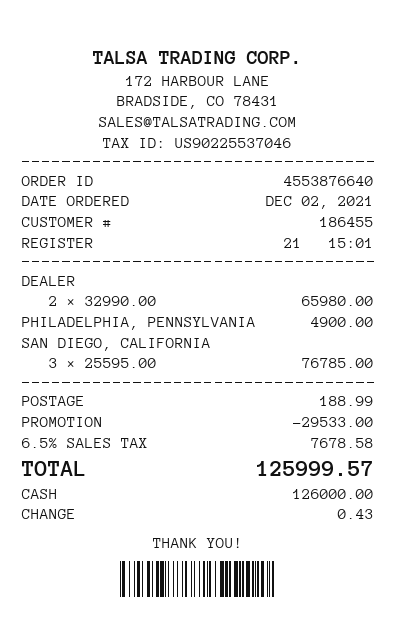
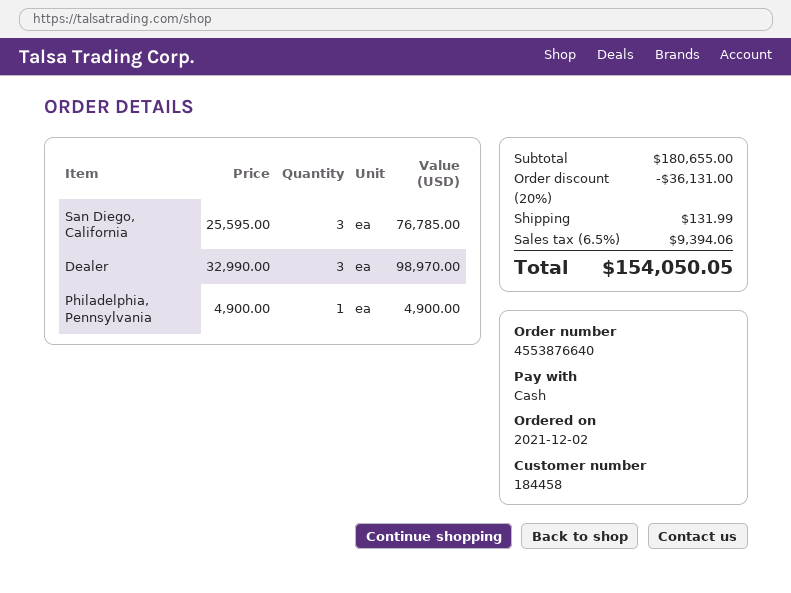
customer number: 186455 -> 184458
DEALER: 2 x 32990.00 = 65980.00 -> 3 x 32990.00 = 98970.00
discount: 29533.00 -> 36131.00
shipping: 188.99 -> 131.99
tax: 6.5% = 7678.58 -> 6.5% = 9394.06
total: 125999.57 -> 154050.05

